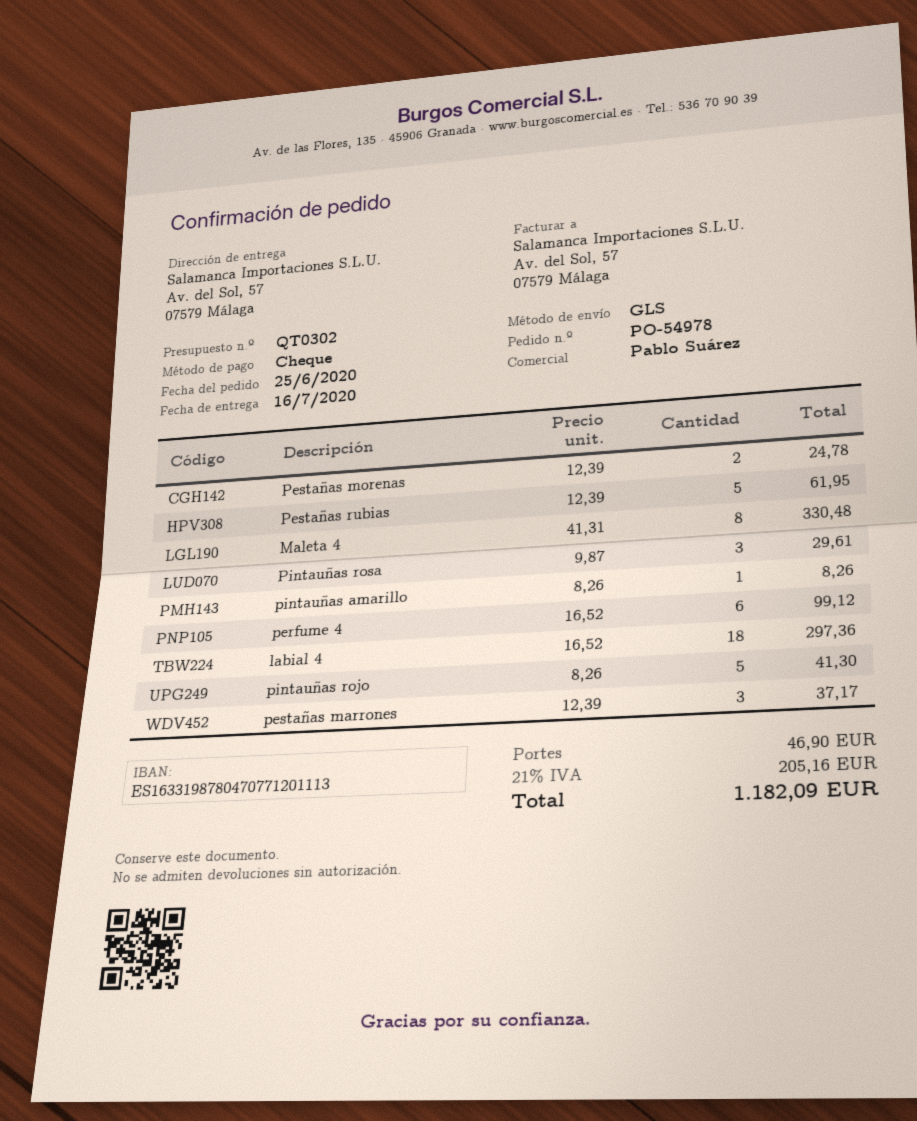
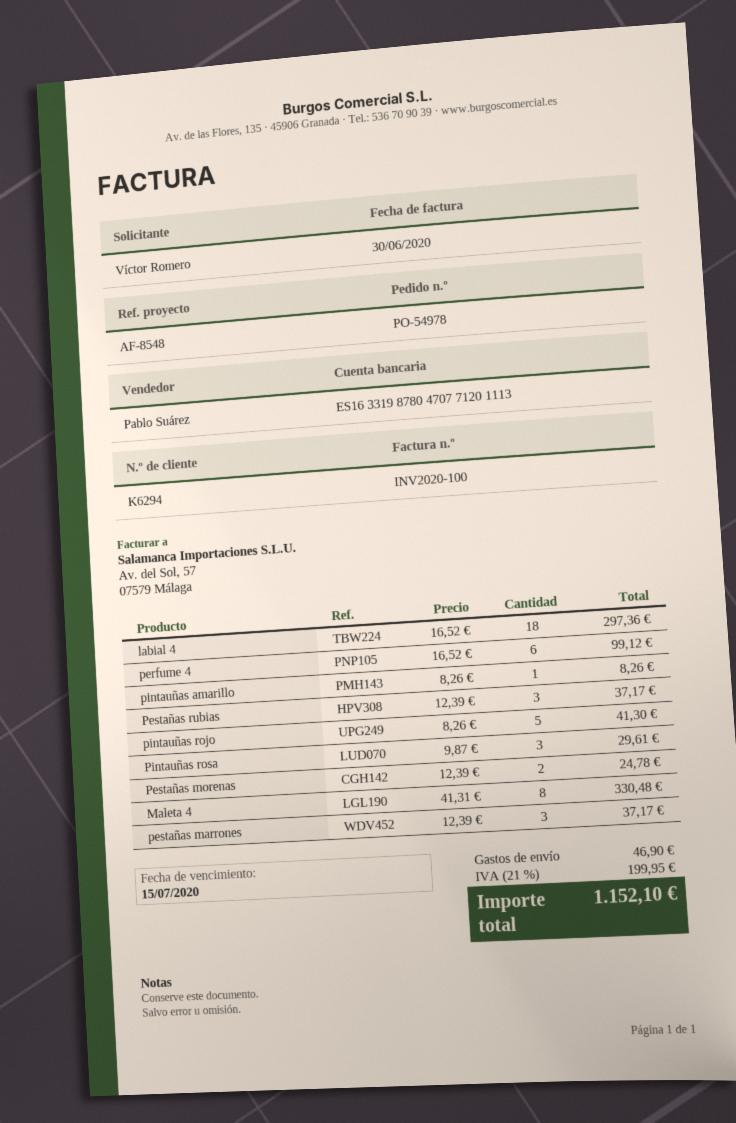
Pestañas rubias: 5 x 12.39 = 61.95 -> 3 x 12.39 = 37.17
tax: 21% = 205.16 -> 21% = 199.95
total: 1182.09 -> 1152.10

